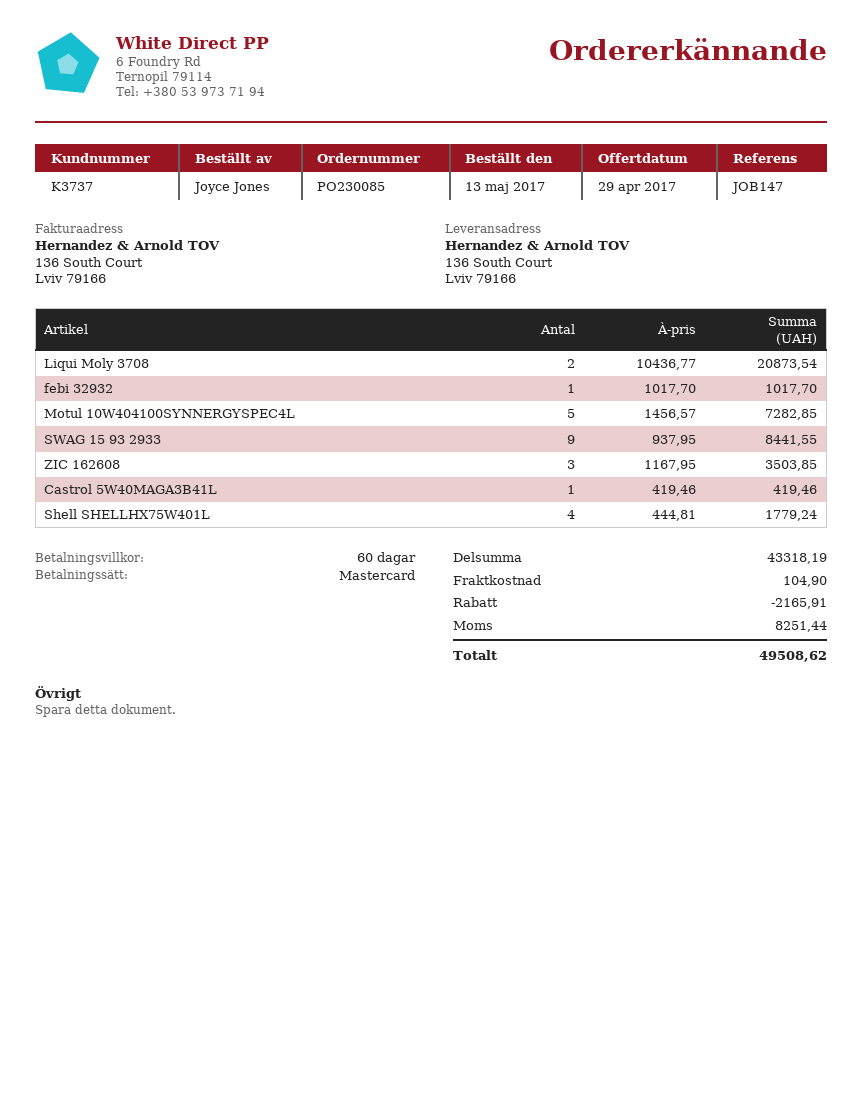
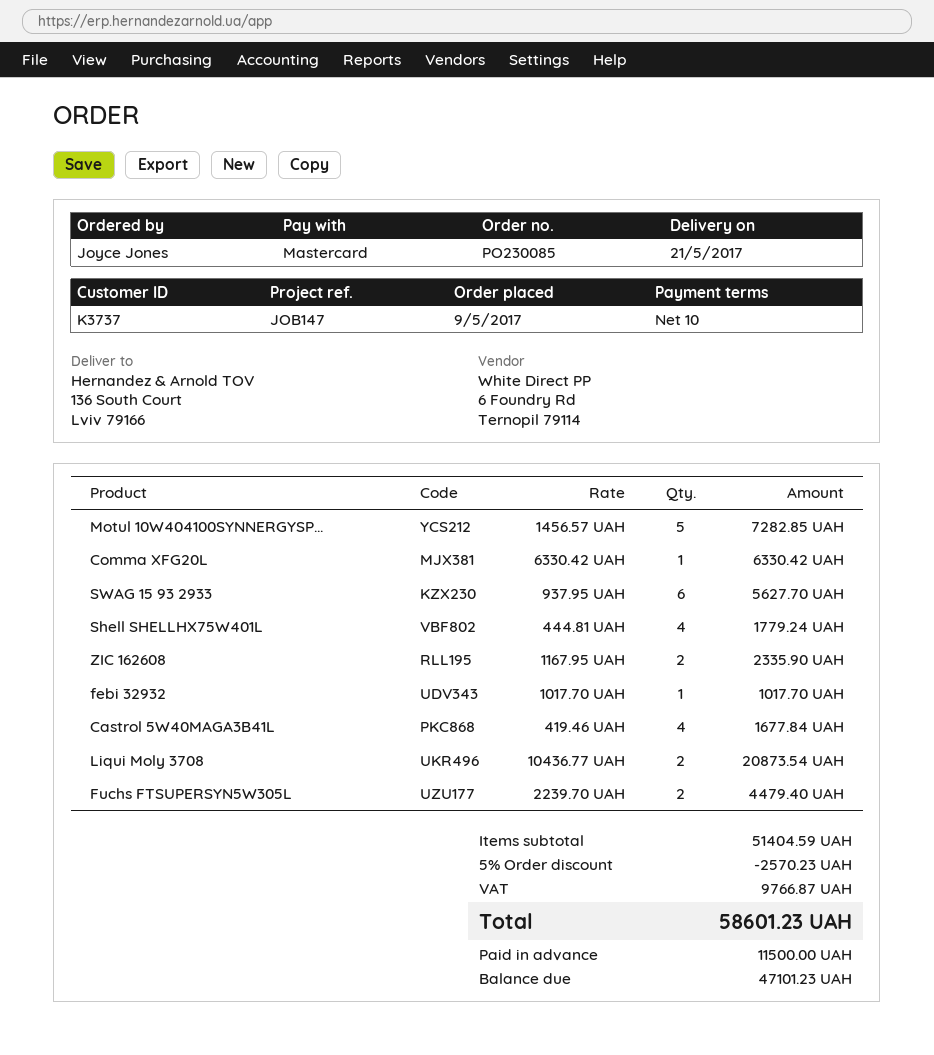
order date: 2017-05-13 -> 2017-05-09
payment terms: 60 days -> 10 days
SWAG 15 93 2933: 9 x 937.95 = 8441.55 -> 6 x 937.95 = 5627.70
ZIC 162608: 3 x 1167.95 = 3503.85 -> 2 x 1167.95 = 2335.90
Castrol 5W40MAGA3B41L: 1 x 419.46 = 419.46 -> 4 x 419.46 = 1677.84
Comma XFG20L: none -> 1 x 6330.42 = 6330.42
Fuchs FTSUPERSYN5W305L: none -> 2 x 2239.70 = 4479.40
subtotal: 43318.19 -> 51404.59
discount: 2165.91 -> 2570.23
shipping: 104.90 -> none
tax: 8251.44 -> 9766.87
total: 49508.62 -> 58601.23

